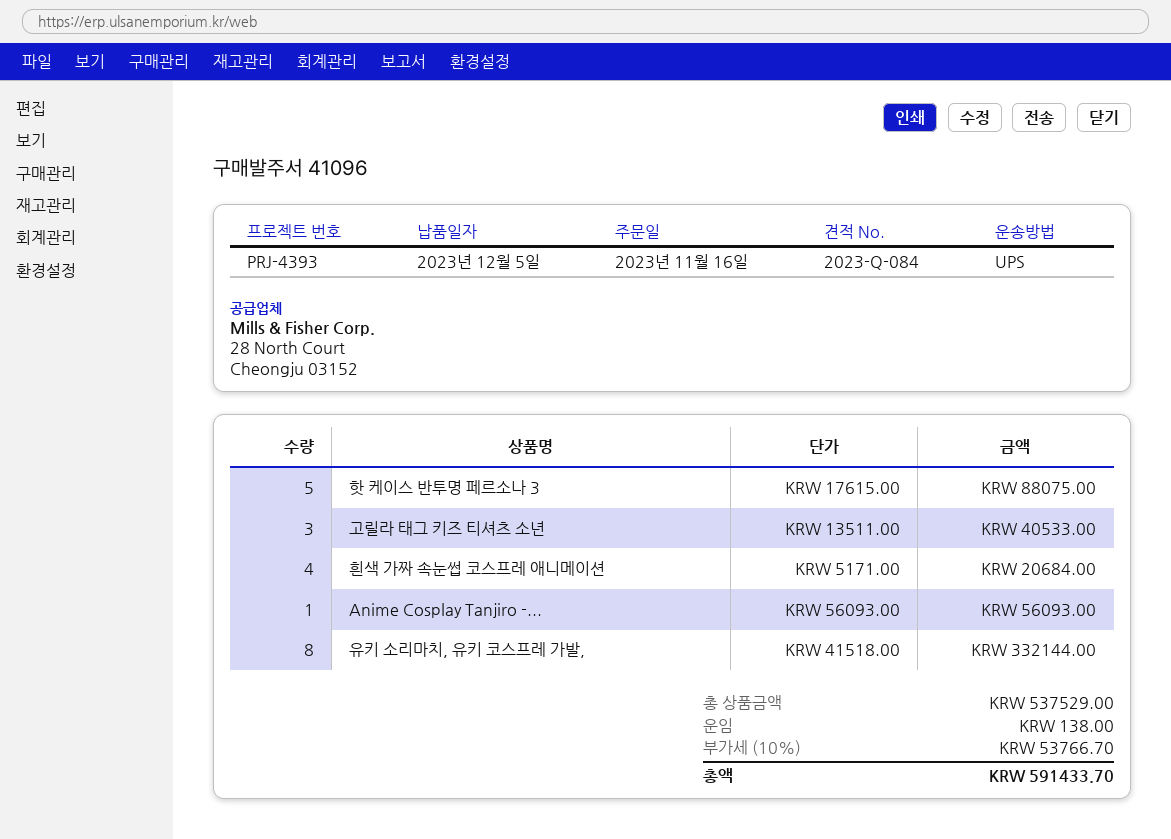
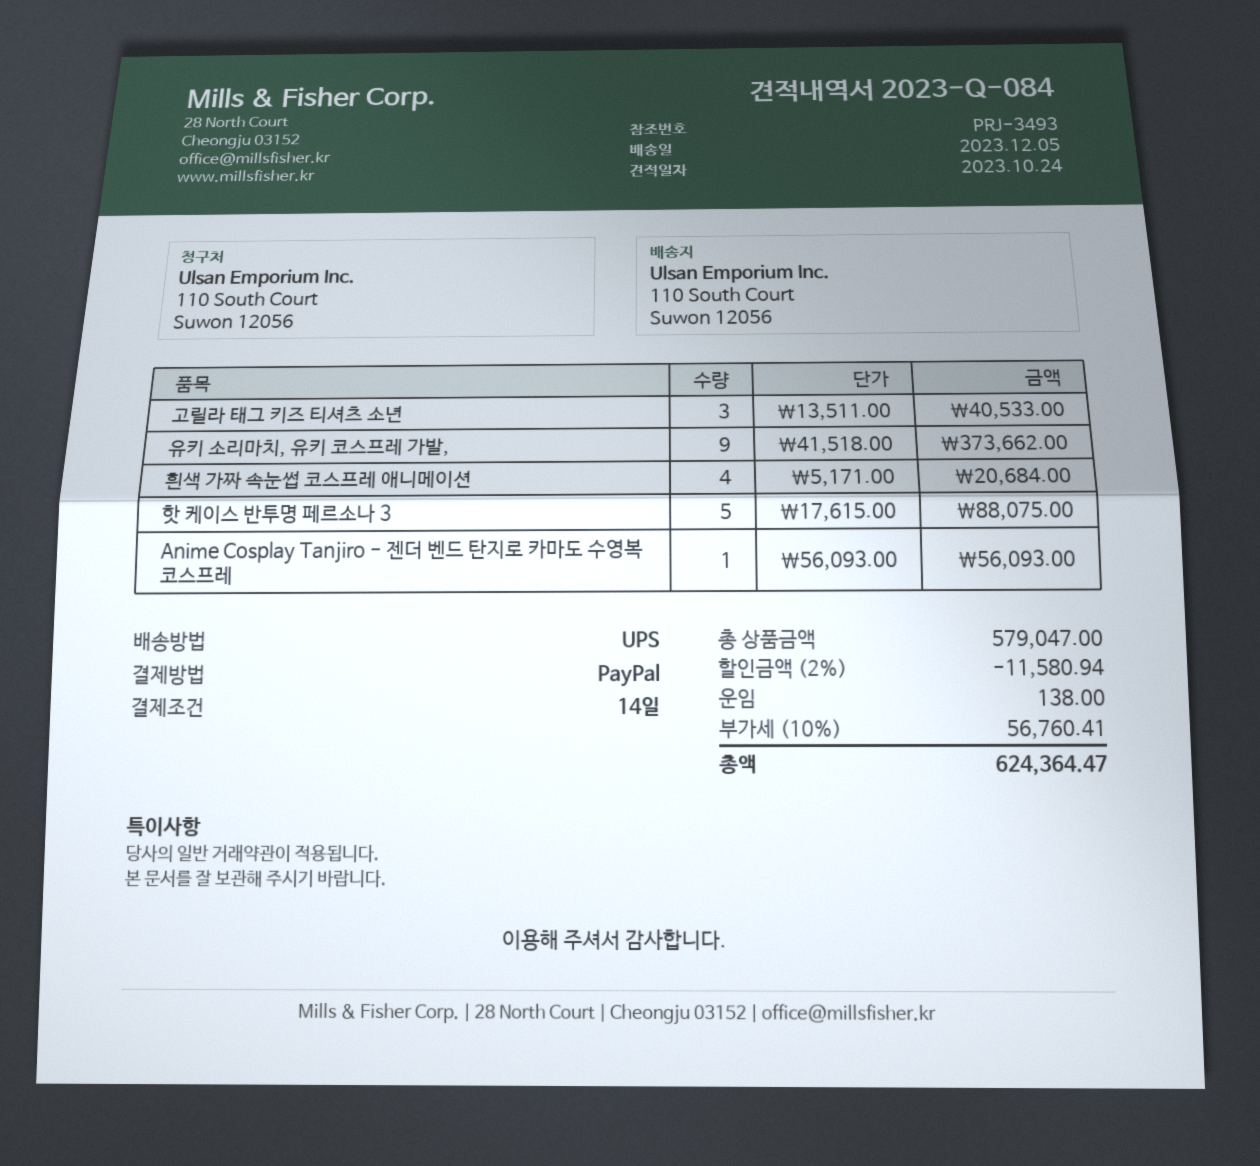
reference: PRJ-4393 -> PRJ-3493
유키 소리마치, 유키 코스프레 가발,: 8 x 41518.00 = 332144.00 -> 9 x 41518.00 = 373662.00
subtotal: 537529.00 -> 579047.00
discount: none -> 2% = 11580.94
tax: 10% = 53766.70 -> 10% = 56760.41
total: 591433.70 -> 624364.47

